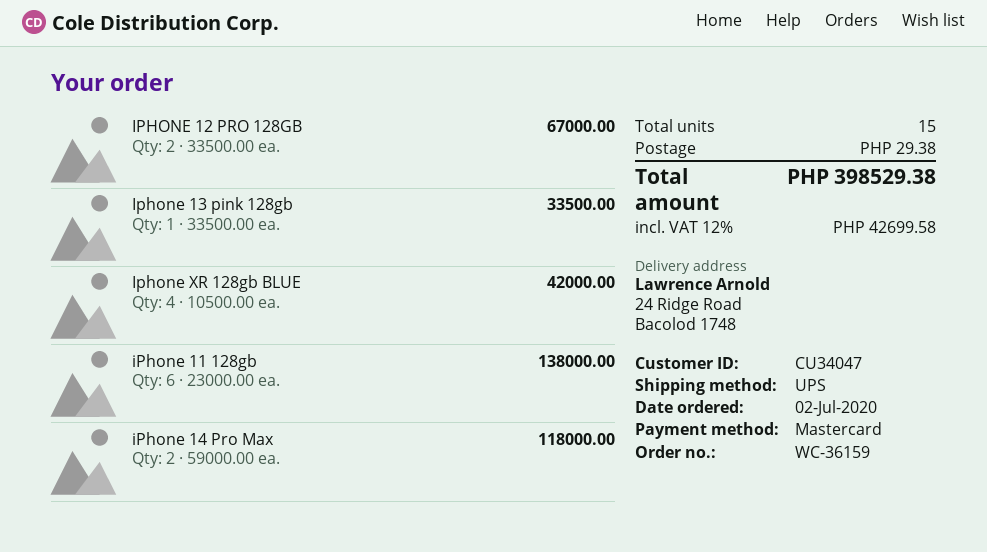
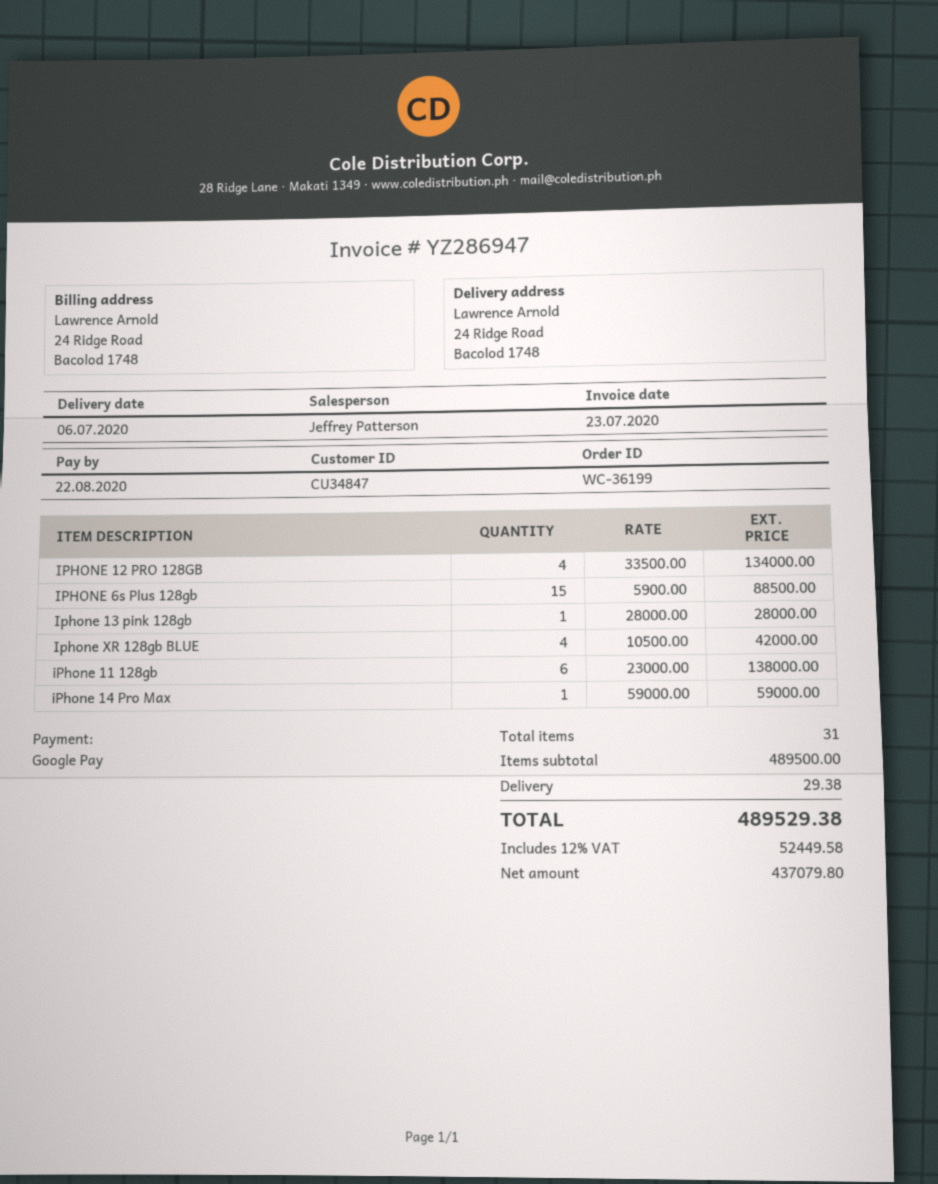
order number: WC-36159 -> WC-36199
customer number: CU34047 -> CU34847
payment method: Mastercard -> Google Pay
IPHONE 12 PRO 128GB: 2 x 33500.00 = 67000.00 -> 4 x 33500.00 = 134000.00
Iphone 13 pink 128gb: 1 x 33500.00 = 33500.00 -> 1 x 28000.00 = 28000.00
iPhone 14 Pro Max: 2 x 59000.00 = 118000.00 -> 1 x 59000.00 = 59000.00
IPHONE 6s Plus 128gb: none -> 15 x 5900.00 = 88500.00
total quantity: 15 -> 31
tax: 12% = 42699.58 -> 12% = 52449.58
total: 398529.38 -> 489529.38

